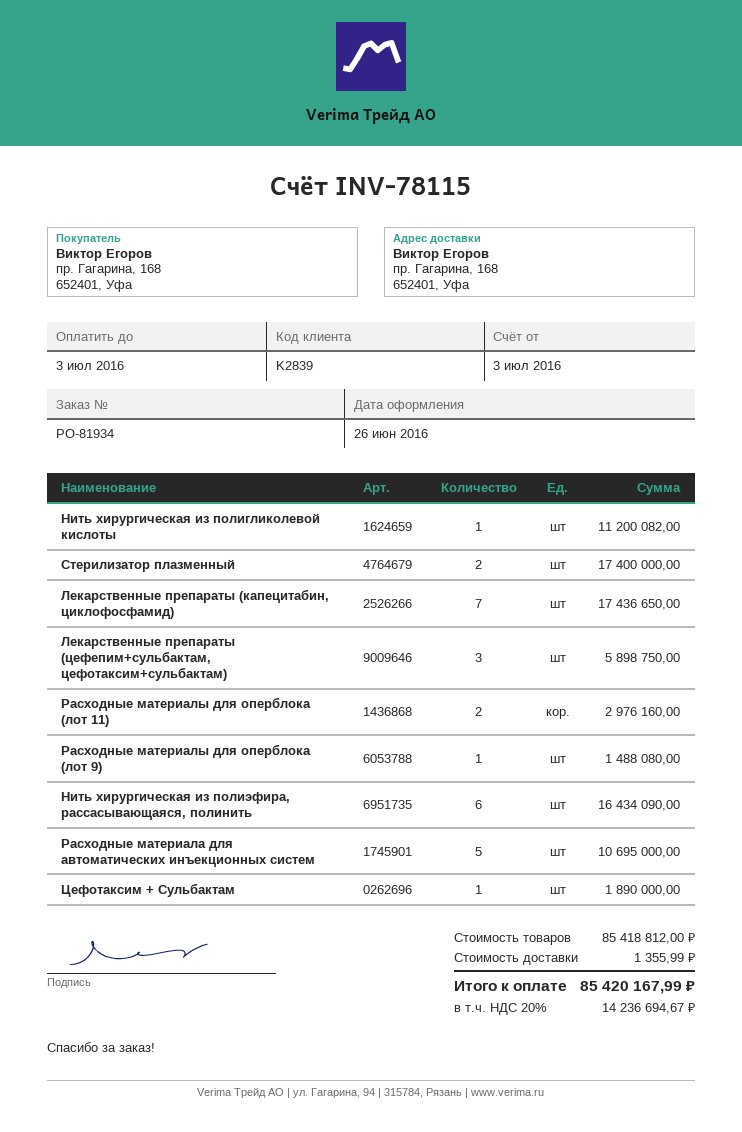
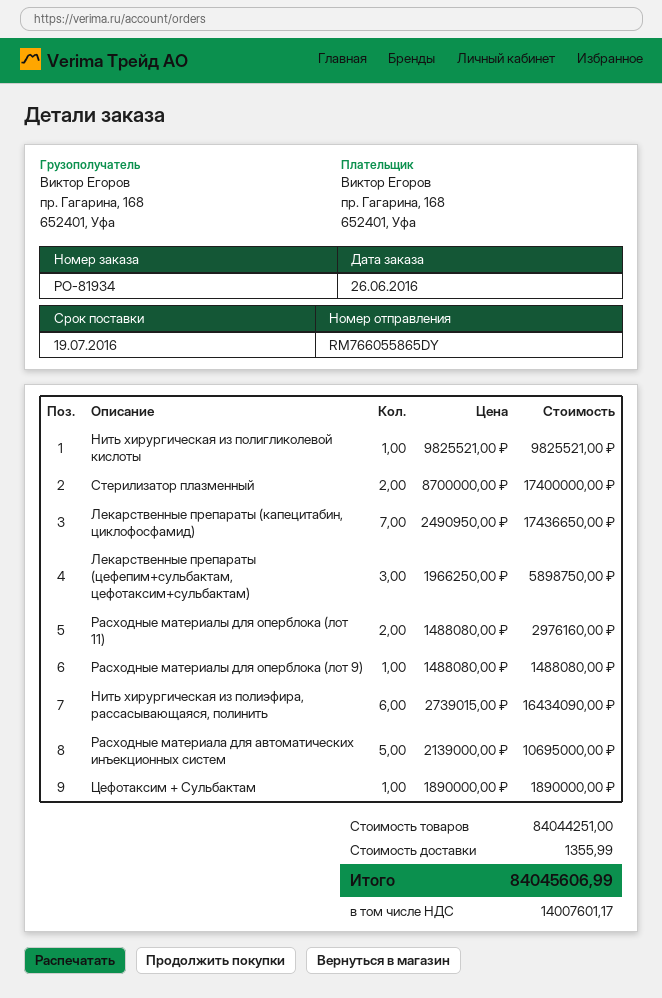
Нить хирургическая из полигликолевой кислоты: 1 for 11200082.00 -> 1 for 9825521.00
subtotal: 85418812.00 -> 84044251.00
tax: 14236694.67 -> 14007601.17
total: 85420167.99 -> 84045606.99

